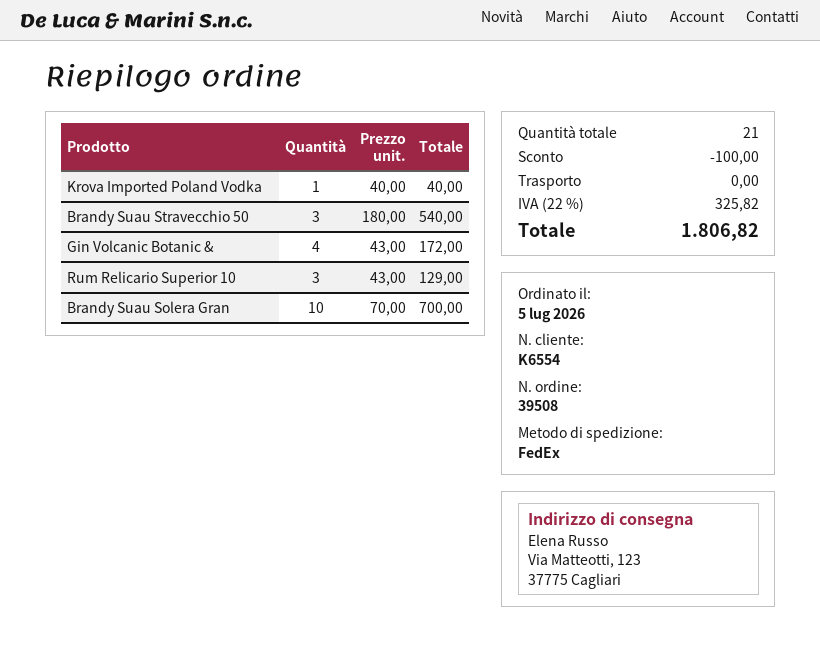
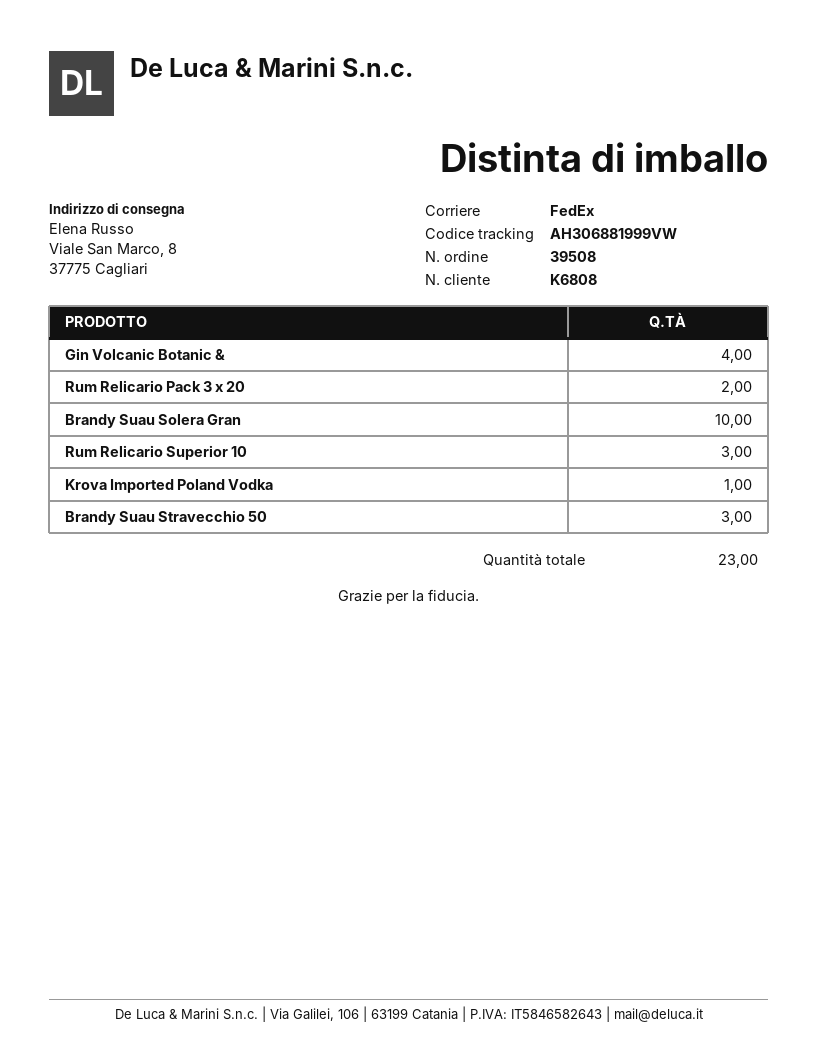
customer number: K6554 -> K6808
ship to: Via Matteotti, 123, 37775 Cagliari -> Viale San Marco, 8, 37775 Cagliari
Rum Relicario Pack 3 x 20: none -> 2
total quantity: 21 -> 23

